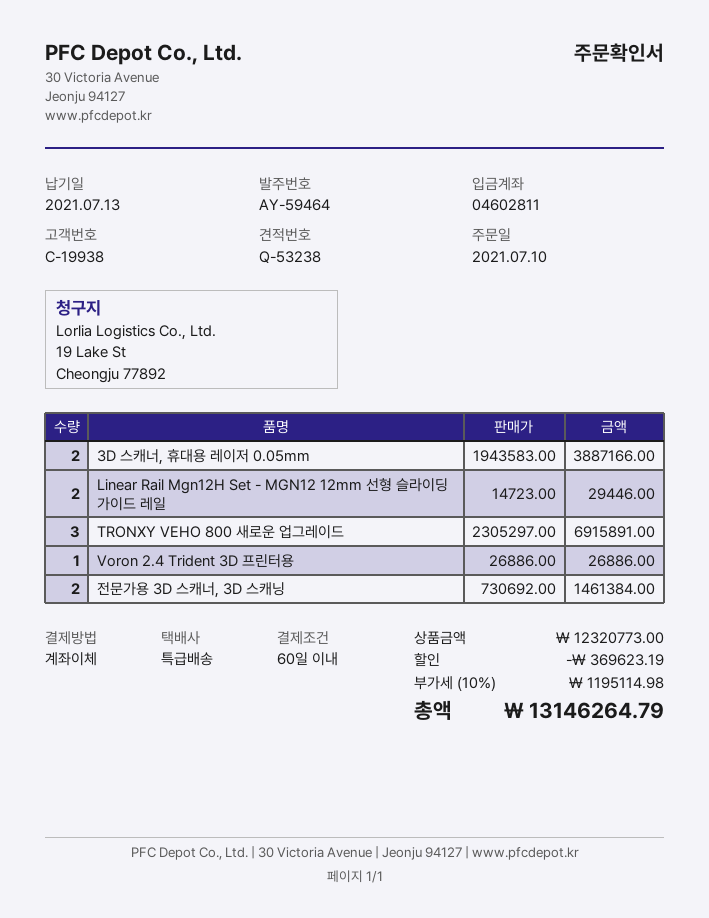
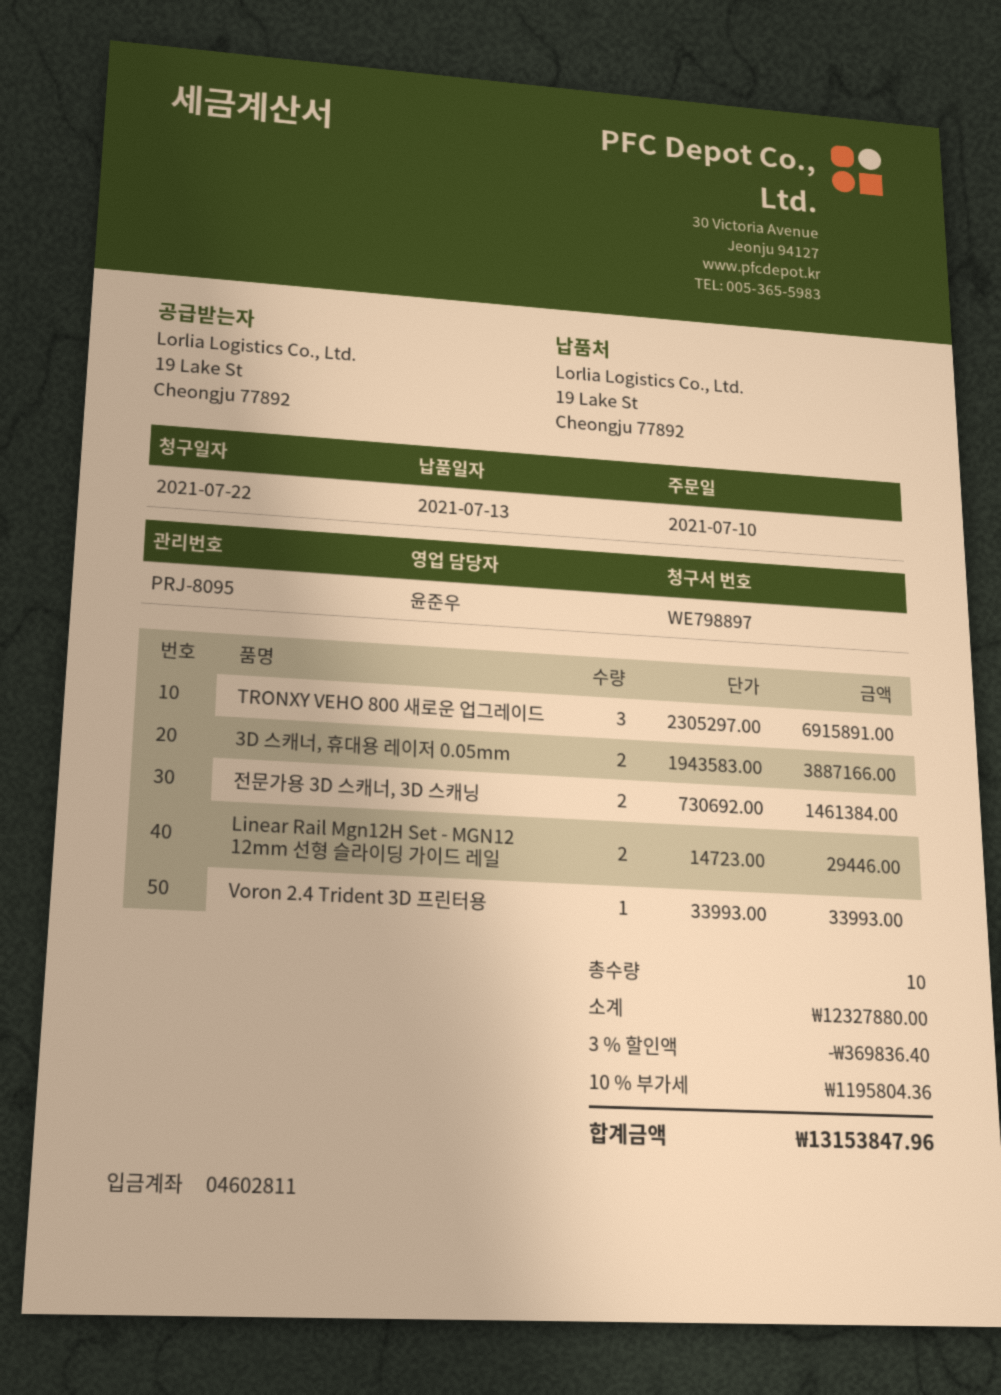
Voron 2.4 Trident 3D 프린터용: 1 x 26886.00 = 26886.00 -> 1 x 33993.00 = 33993.00
subtotal: 12320773.00 -> 12327880.00
discount: 369623.19 -> 369836.40
tax: 10% = 1195114.98 -> 10% = 1195804.36
total: 13146264.79 -> 13153847.96

